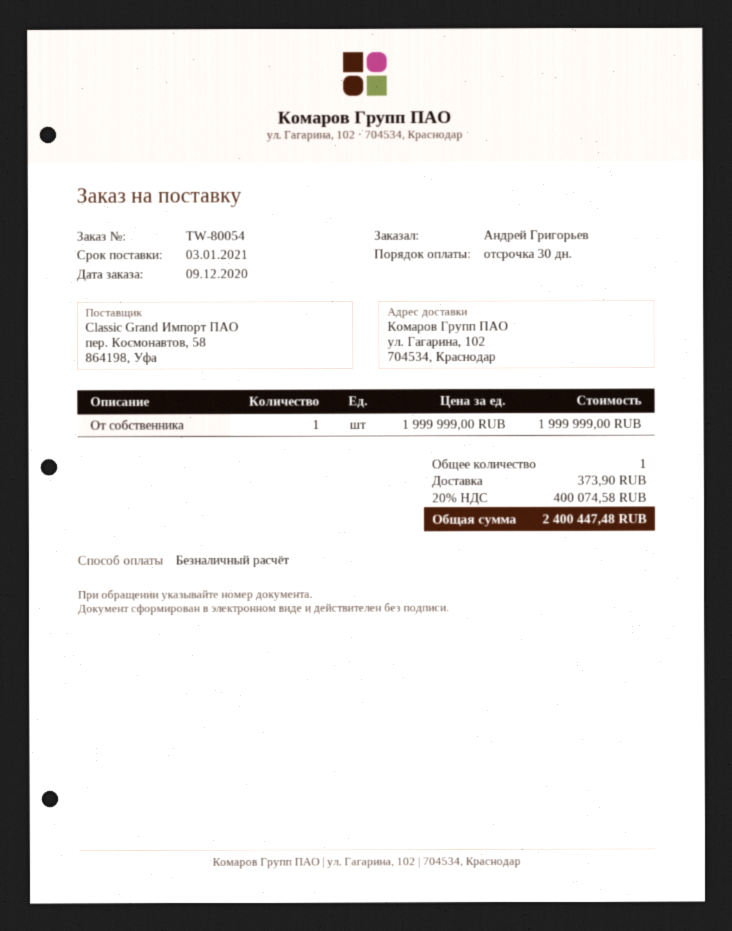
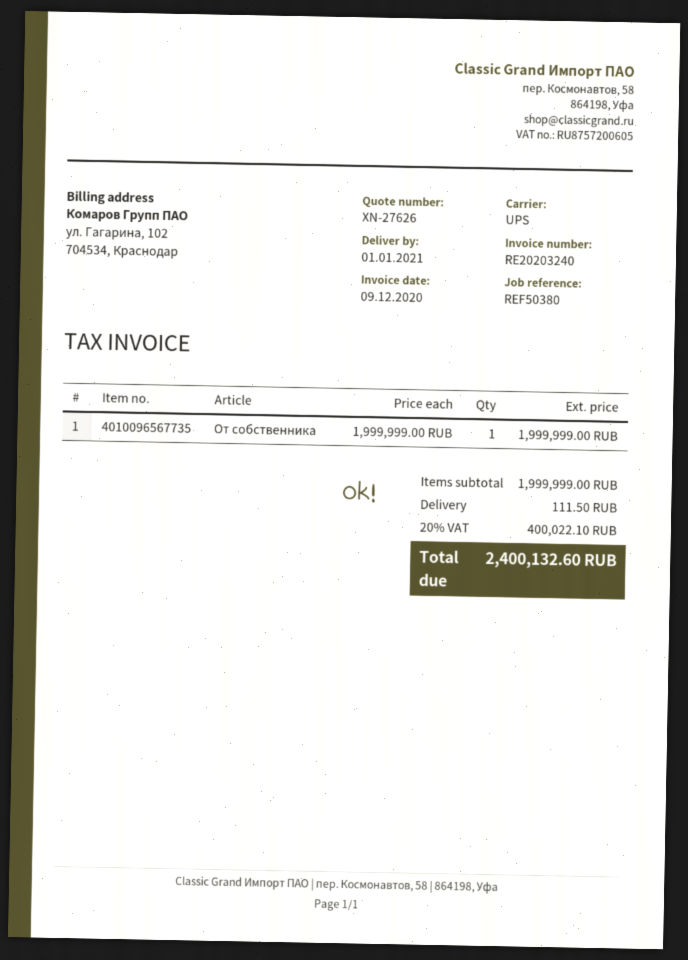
delivery date: 2021-01-03 -> 2021-01-01
shipping: 373.90 -> 111.50
tax: 20% = 400074.58 -> 20% = 400022.10
total: 2400447.48 -> 2400132.60

